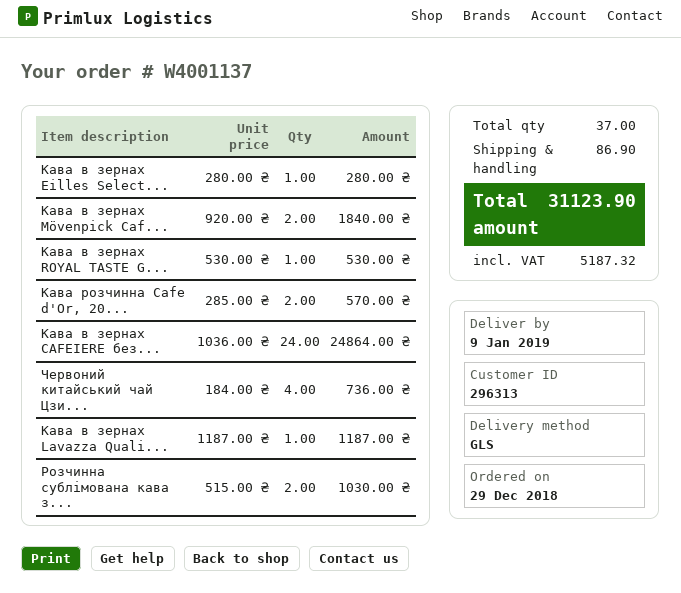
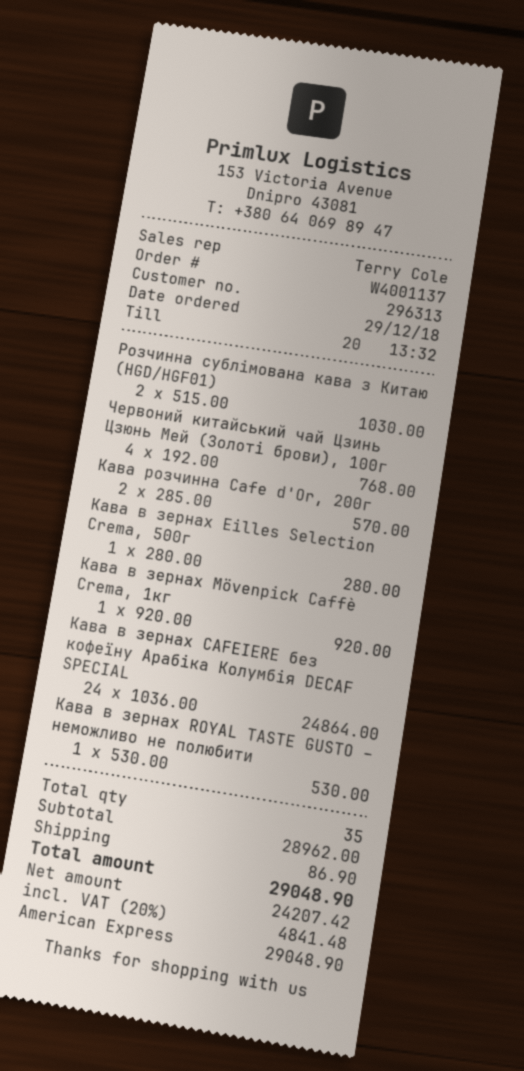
Кава в зернах Mövenpick Caf...: 2 x 920.00 = 1840.00 -> 1 x 920.00 = 920.00
Червоний китайський чай Цзи...: 4 x 184.00 = 736.00 -> 4 x 192.00 = 768.00
Кава в зернах Lavazza Quali...: 1 x 1187.00 = 1187.00 -> none
total quantity: 37 -> 35
tax: 5187.32 -> 4841.48
total: 31123.90 -> 29048.90

